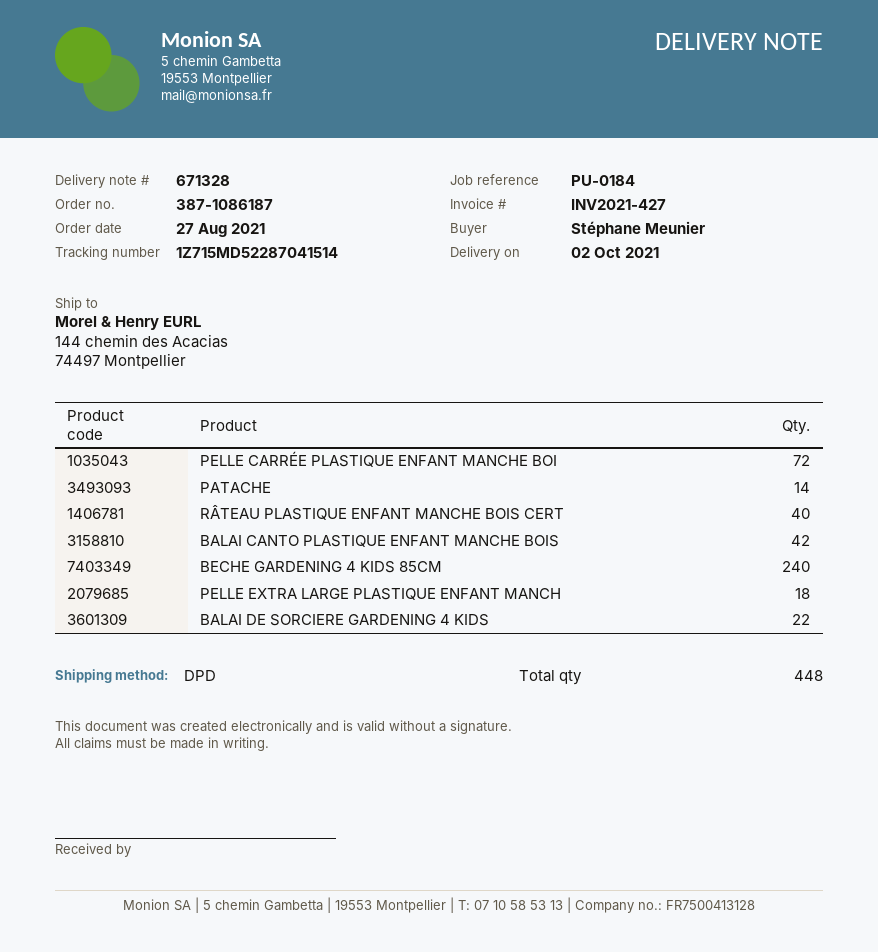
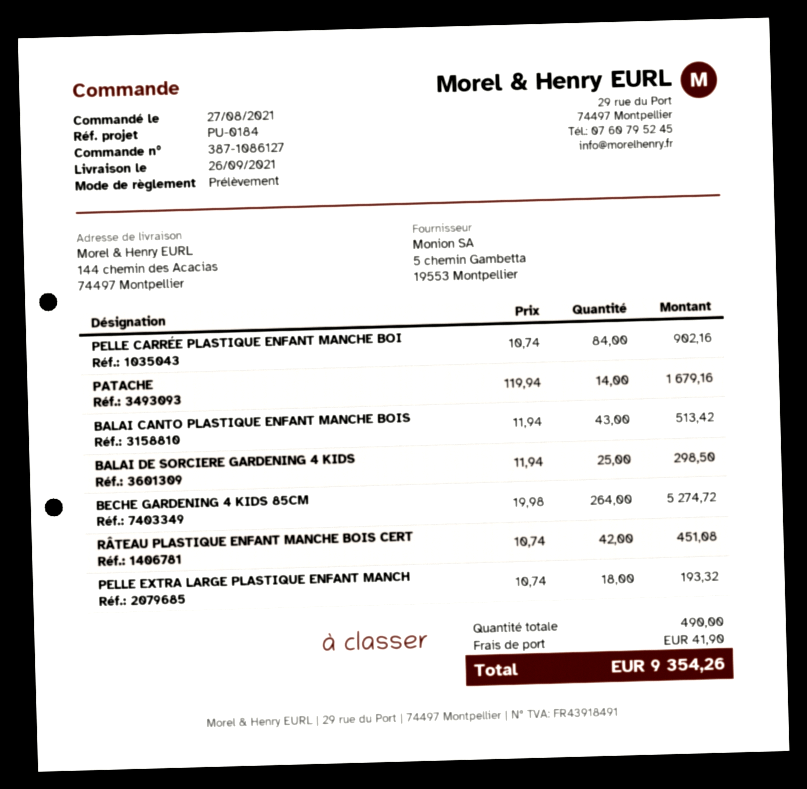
order number: 387-1086187 -> 387-1086127
delivery date: 2021-10-02 -> 2021-09-26
PELLE CARRÉE PLASTIQUE ENFANT MANCHE BOI: 72 -> 84
RÂTEAU PLASTIQUE ENFANT MANCHE BOIS CERT: 40 -> 42
BALAI CANTO PLASTIQUE ENFANT MANCHE BOIS: 42 -> 43
BECHE GARDENING 4 KIDS 85CM: 240 -> 264
BALAI DE SORCIERE GARDENING 4 KIDS: 22 -> 25
total quantity: 448 -> 490

